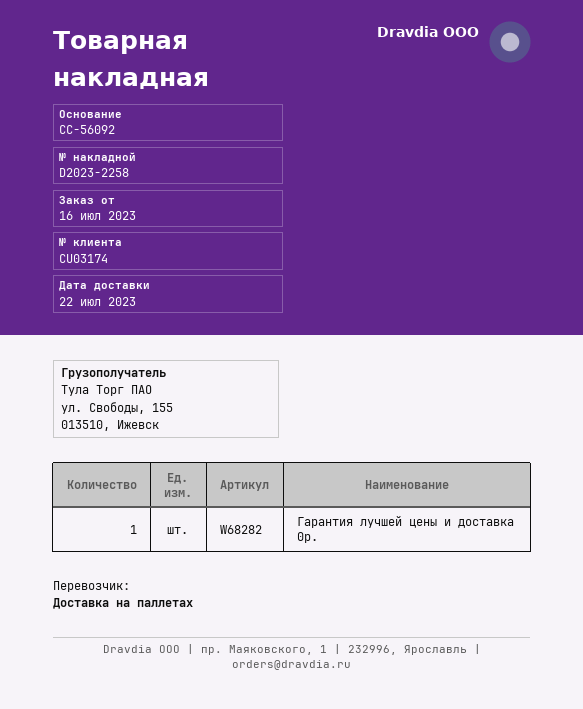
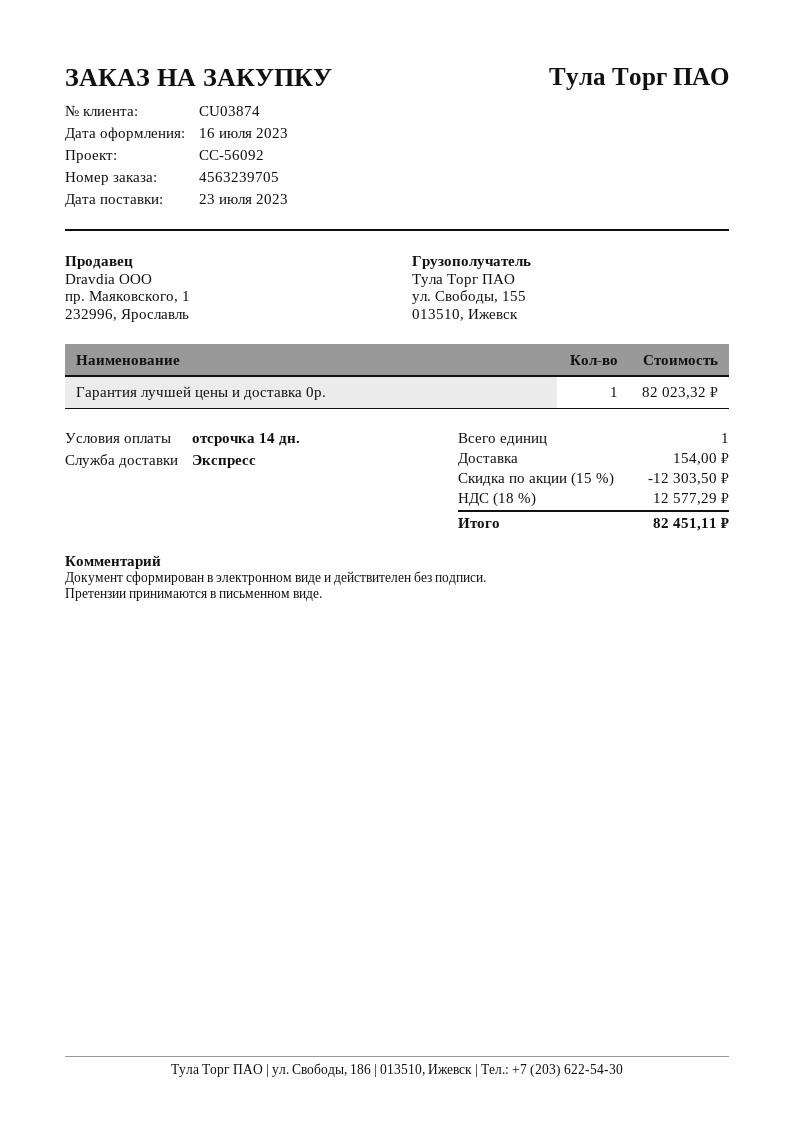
delivery date: 2023-07-22 -> 2023-07-23
customer number: CU03174 -> CU03874
shipping method: pallet freight -> express

